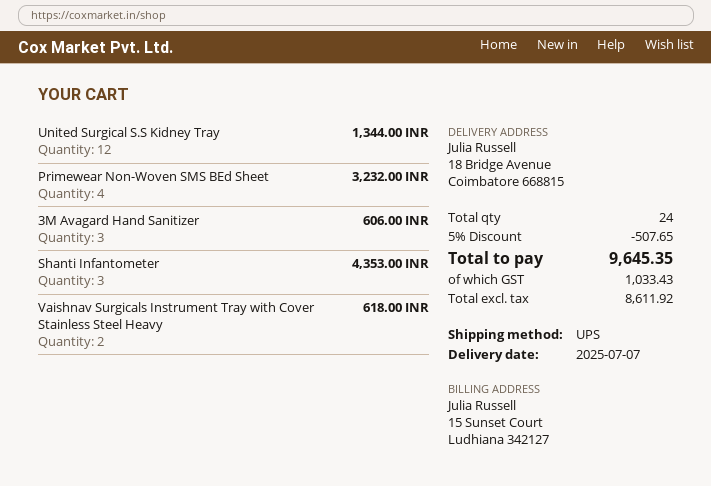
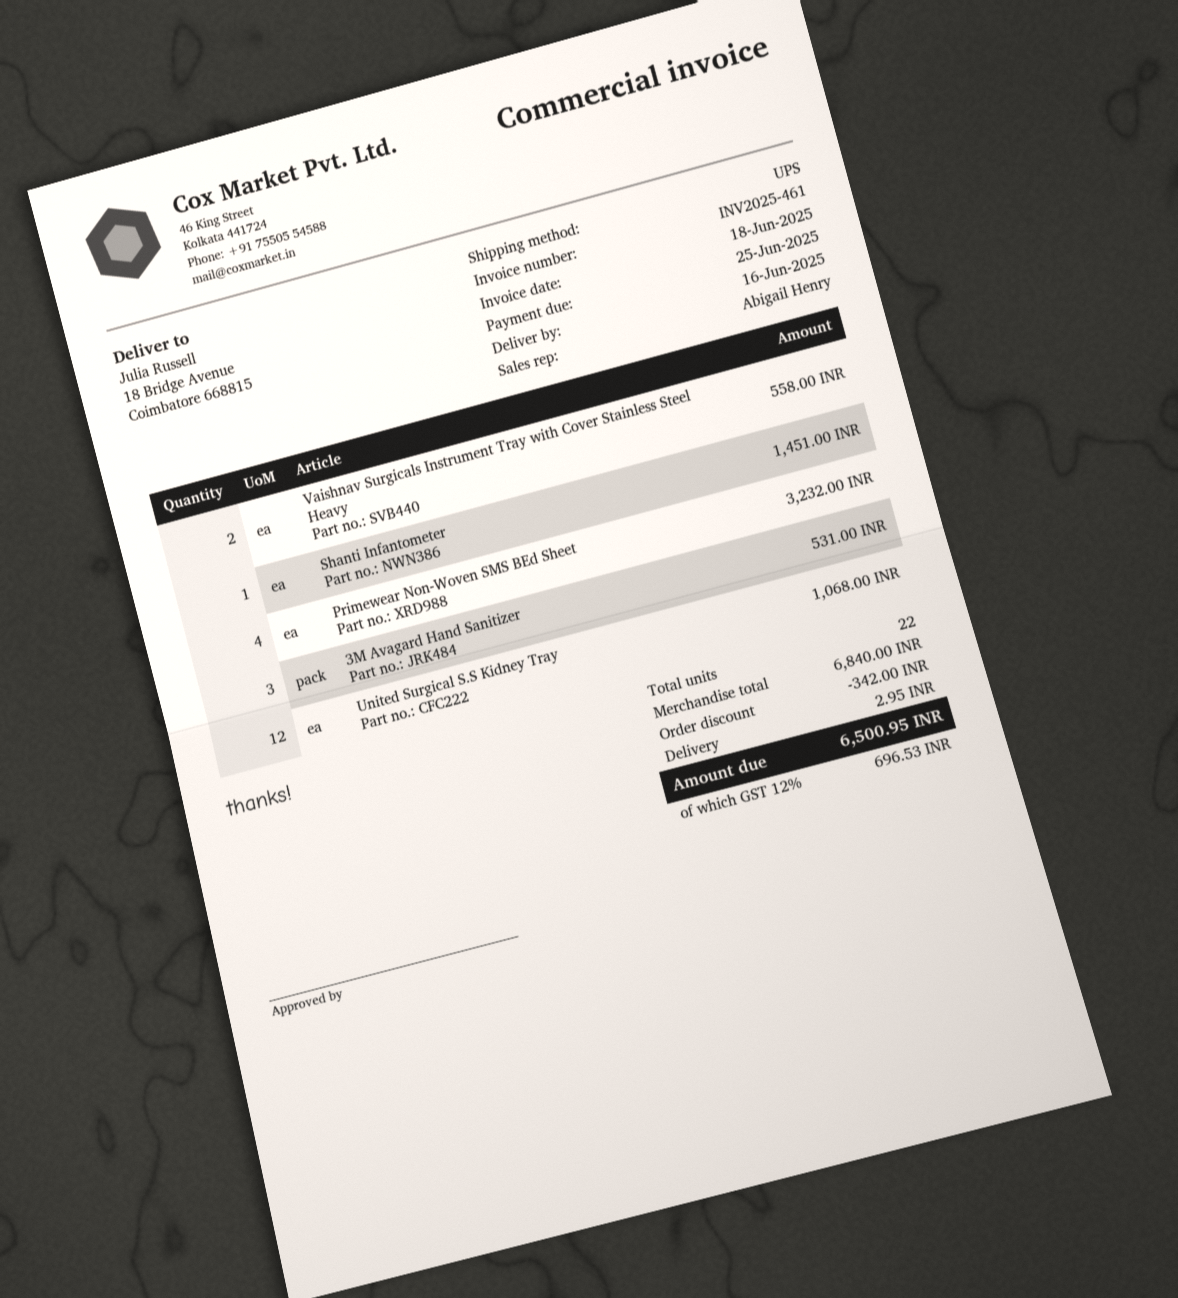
delivery date: 2025-07-07 -> 2025-06-16
United Surgical S.S Kidney Tray: 12 for 1344.00 -> 12 for 1068.00
3M Avagard Hand Sanitizer: 3 for 606.00 -> 3 for 531.00
Shanti Infantometer: 3 for 4353.00 -> 1 for 1451.00
Vaishnav Surgicals Instrument Tray with Cover Stainless Steel Heavy: 2 for 618.00 -> 2 for 558.00
total quantity: 24 -> 22
discount: 507.65 -> 342.00
shipping: none -> 2.95
tax: 1033.43 -> 696.53
total: 9645.35 -> 6500.95

